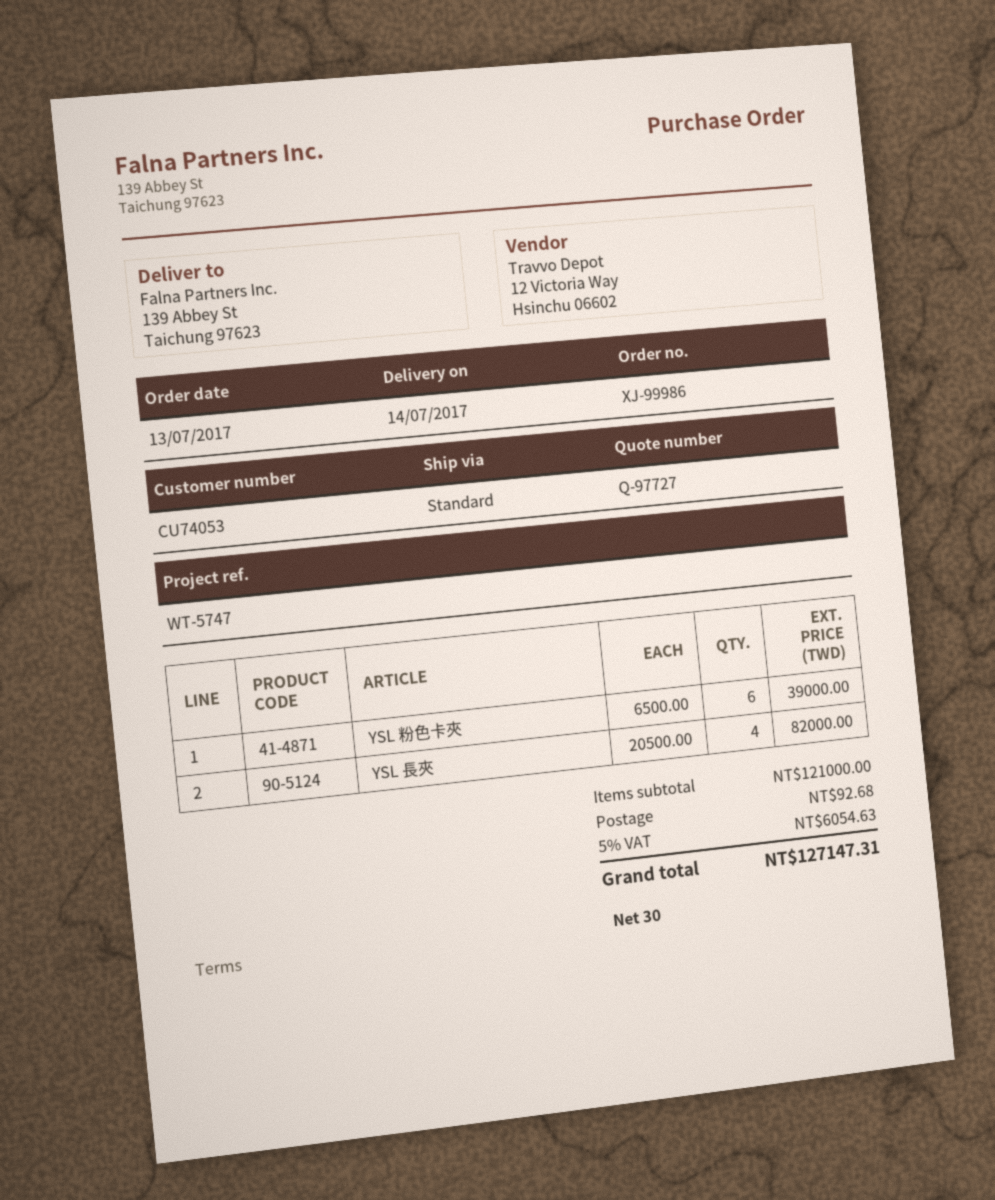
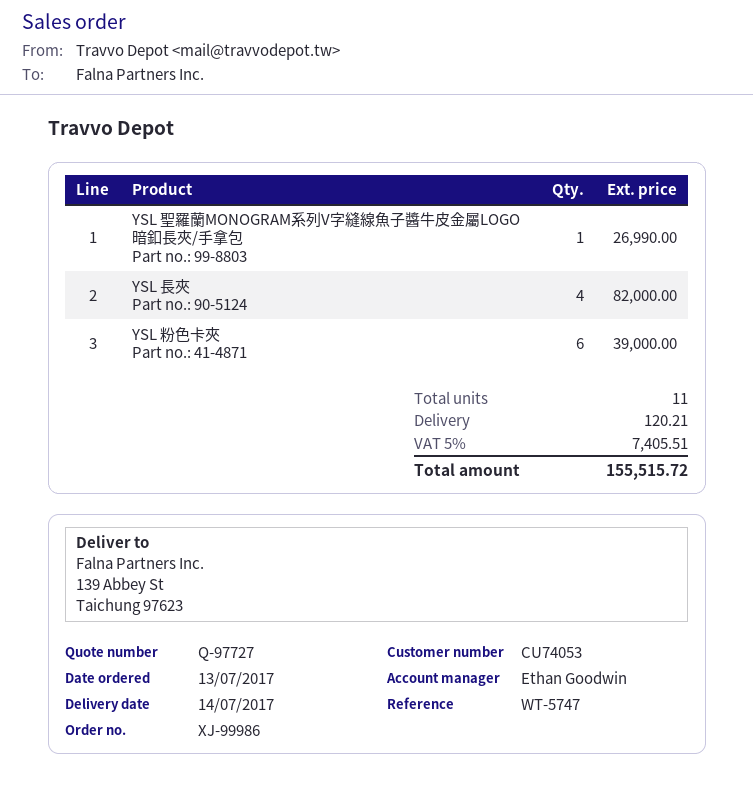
YSL 聖羅蘭MONOGRAM系列V字縫線魚子醬牛皮金屬LOGO暗釦長夾/手拿包: none -> 1 for 26990.00
shipping: 92.68 -> 120.21
tax: 5% = 6054.63 -> 5% = 7405.51
total: 127147.31 -> 155515.72

